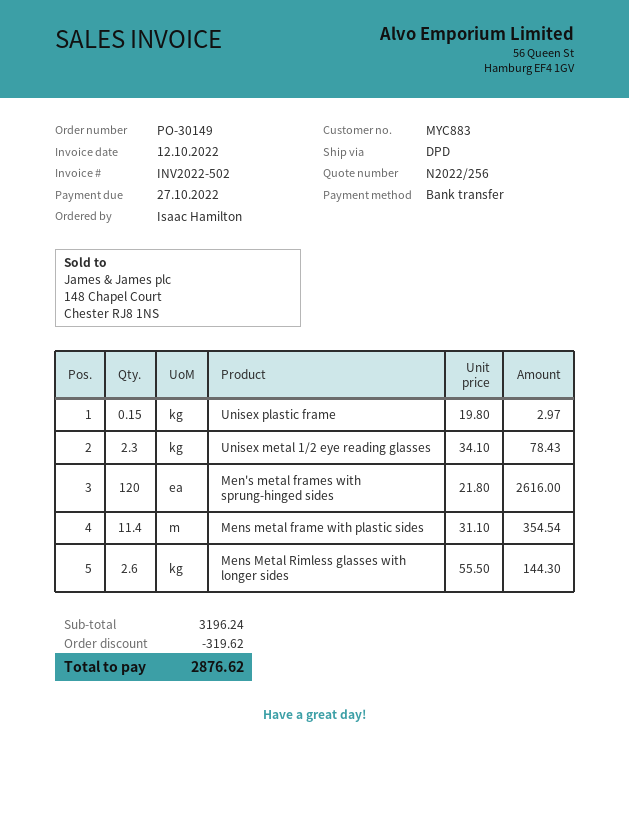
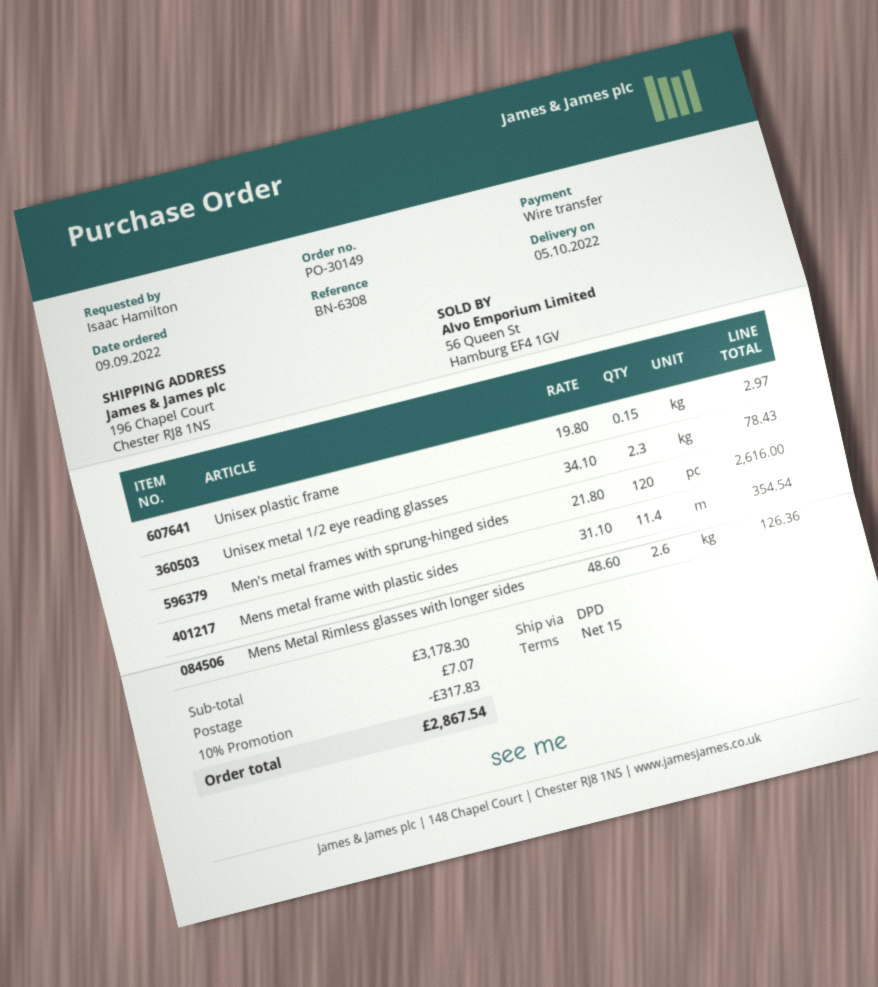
Mens Metal Rimless glasses with longer sides: 2.6 x 55.50 = 144.30 -> 2.6 x 48.60 = 126.36
subtotal: 3196.24 -> 3178.30
discount: 319.62 -> 317.83
shipping: none -> 7.07
total: 2876.62 -> 2867.54

